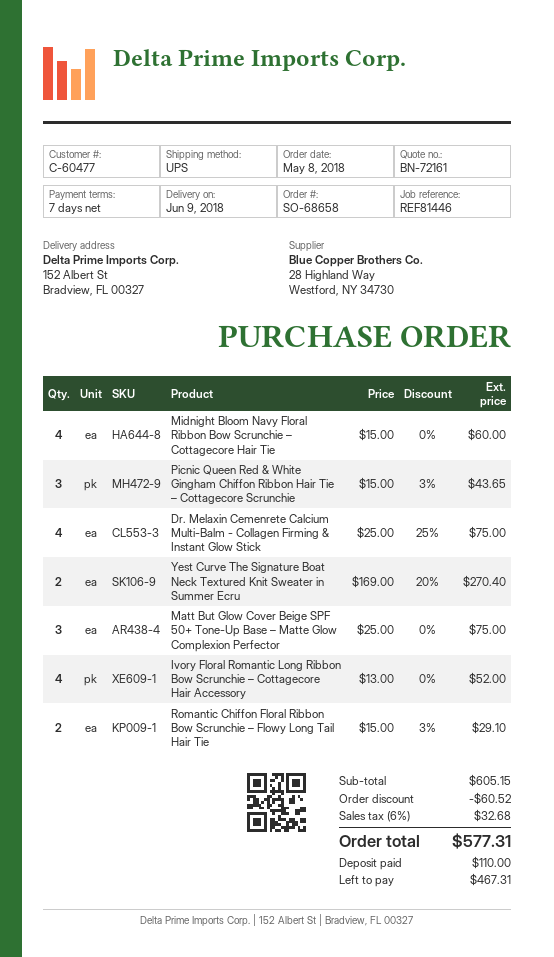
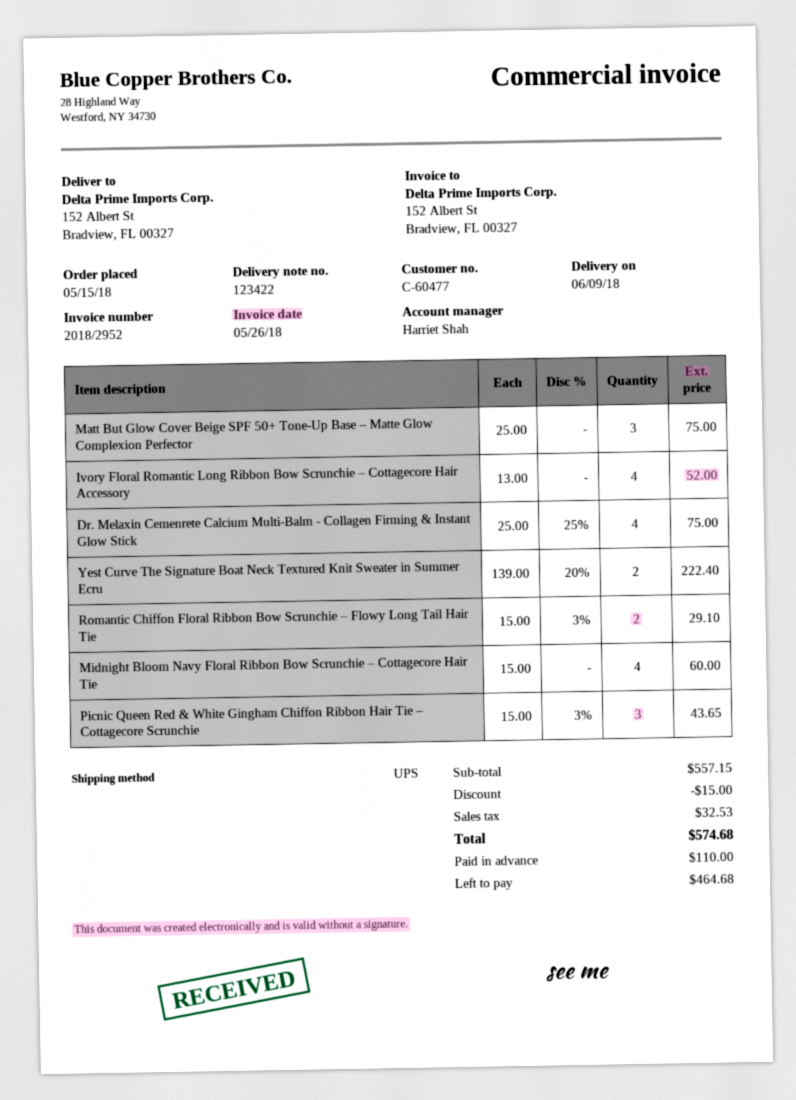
order date: 2018-05-08 -> 2018-05-15
Yest Curve The Signature Boat Neck Textured Knit Sweater in Summer Ecru: 2 x 169.00 - 20% = 270.40 -> 2 x 139.00 - 20% = 222.40
subtotal: 605.15 -> 557.15
discount: 60.52 -> 15.00
tax: 32.68 -> 32.53
total: 577.31 -> 574.68
balance: 467.31 -> 464.68

